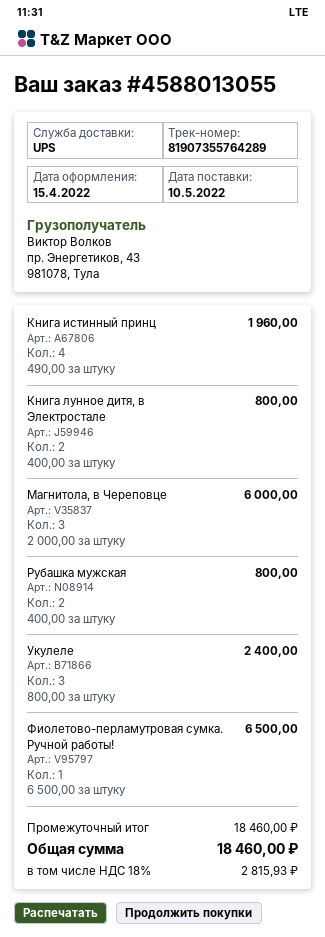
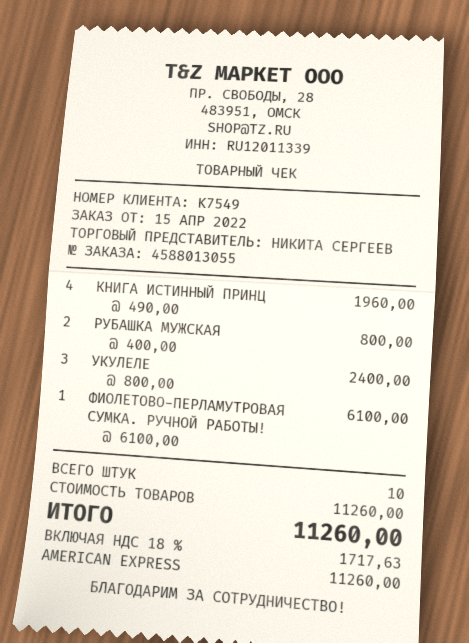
Книга лунное дитя, в Электростале: 2 x 400.00 = 800.00 -> none
Магнитола, в Череповце: 3 x 2000.00 = 6000.00 -> none
Фиолетово-перламутровая сумка. Ручной работы!: 1 x 6500.00 = 6500.00 -> 1 x 6100.00 = 6100.00
subtotal: 18460.00 -> 11260.00
tax: 18% = 2815.93 -> 18% = 1717.63
total: 18460.00 -> 11260.00

